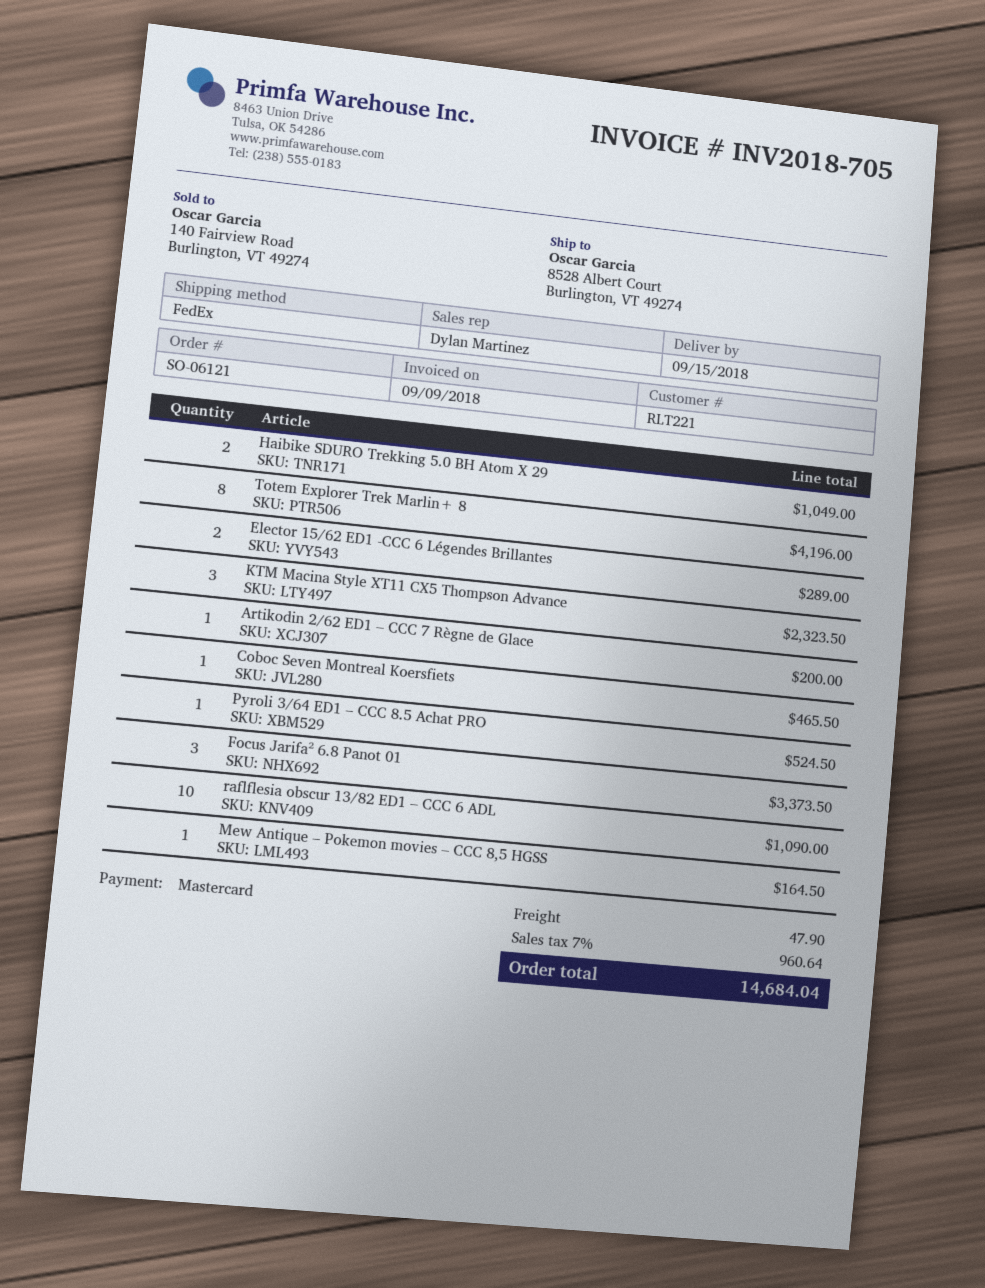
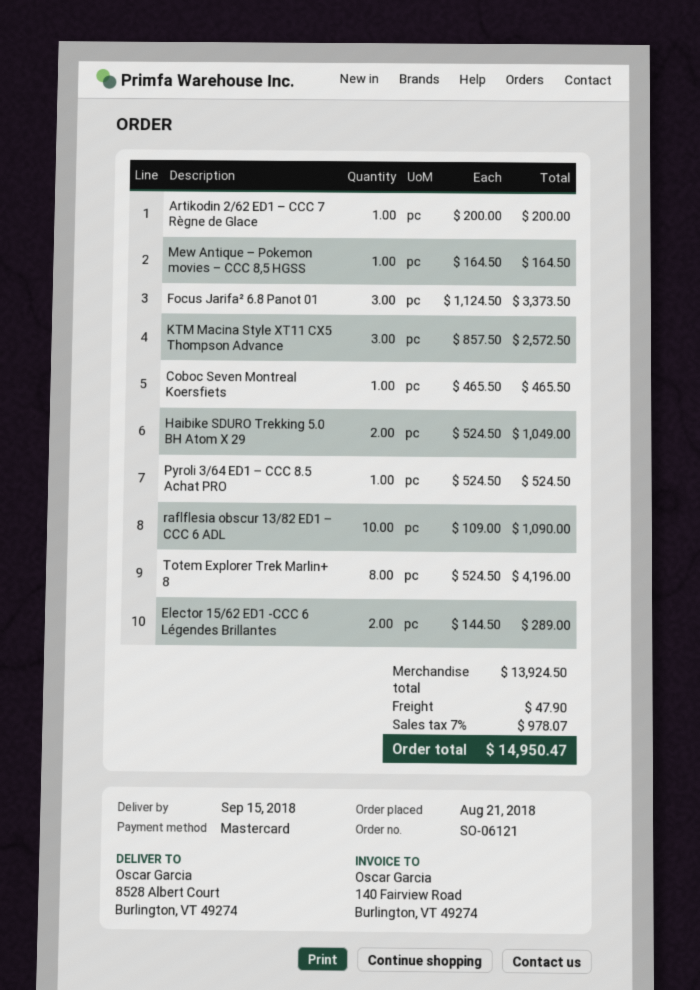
KTM Macina Style XT11 CX5 Thompson Advance: 3 for 2323.50 -> 3 for 2572.50
tax: 7% = 960.64 -> 7% = 978.07
total: 14684.04 -> 14950.47

